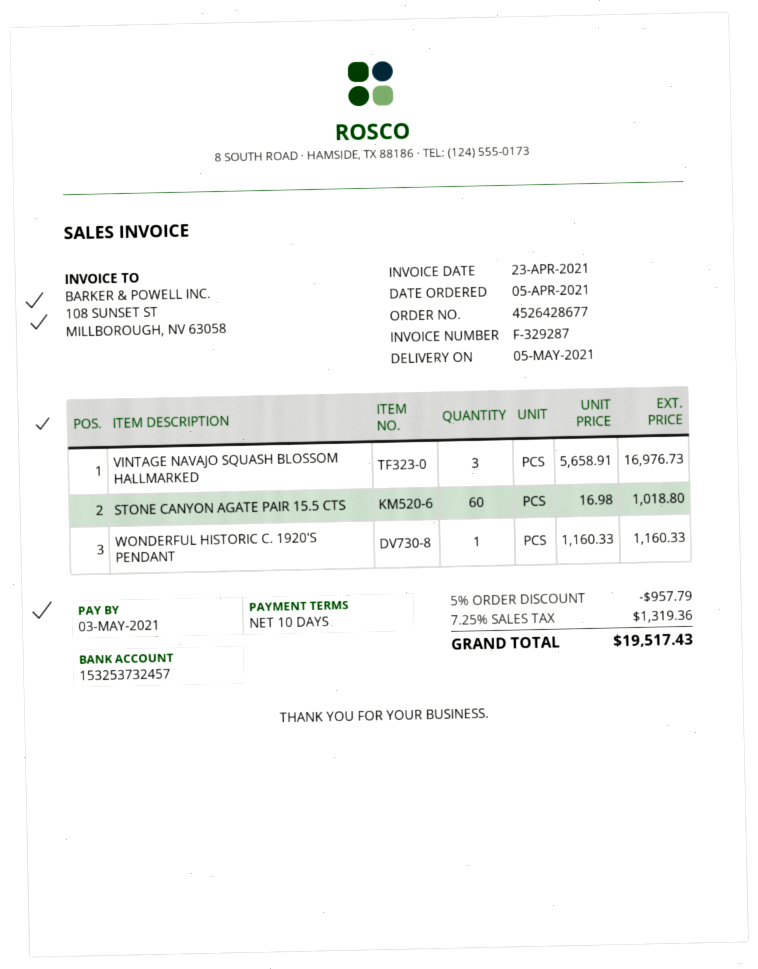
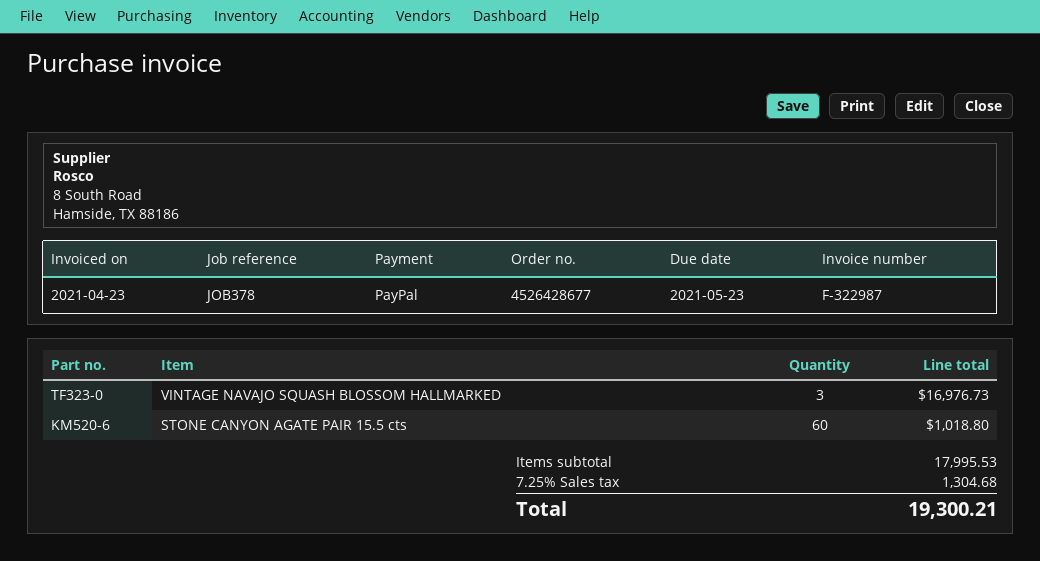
invoice number: F-329287 -> F-322987
due date: 2021-05-03 -> 2021-05-23
WONDERFUL HISTORIC C. 1920'S PENDANT: 1 for 1160.33 -> none
discount: 5% = 957.79 -> none
tax: 7.25% = 1319.36 -> 7.25% = 1304.68
total: 19517.43 -> 19300.21

